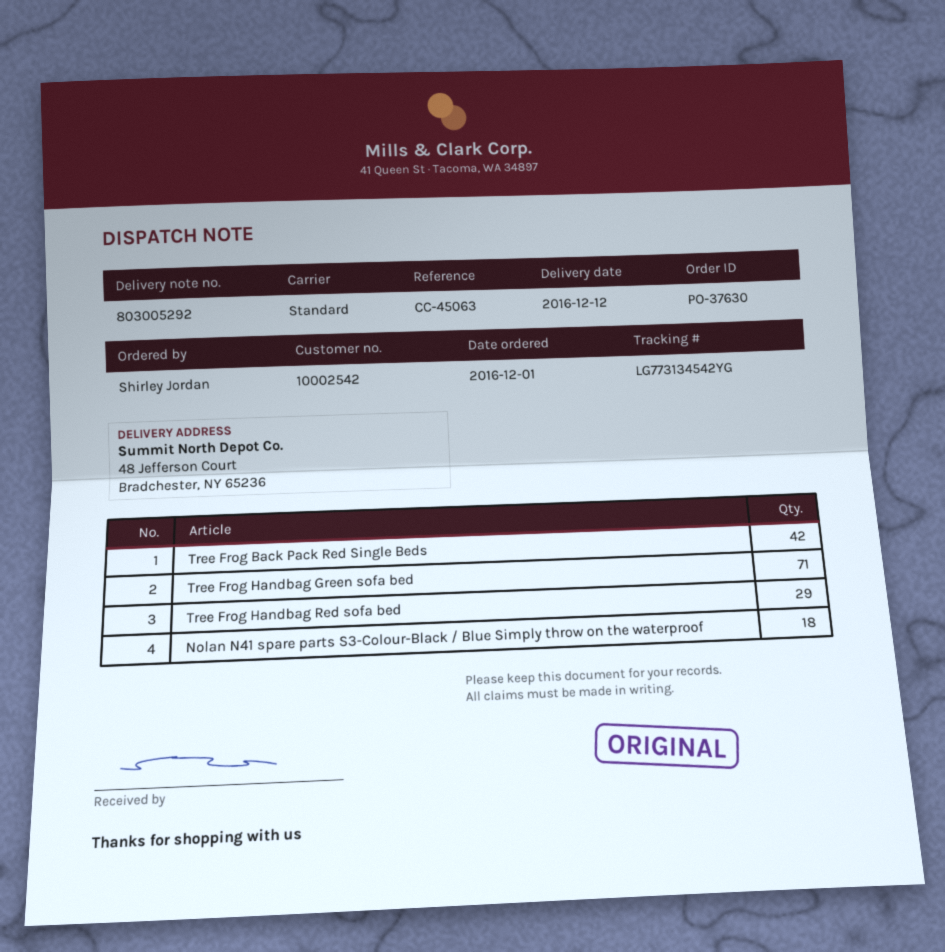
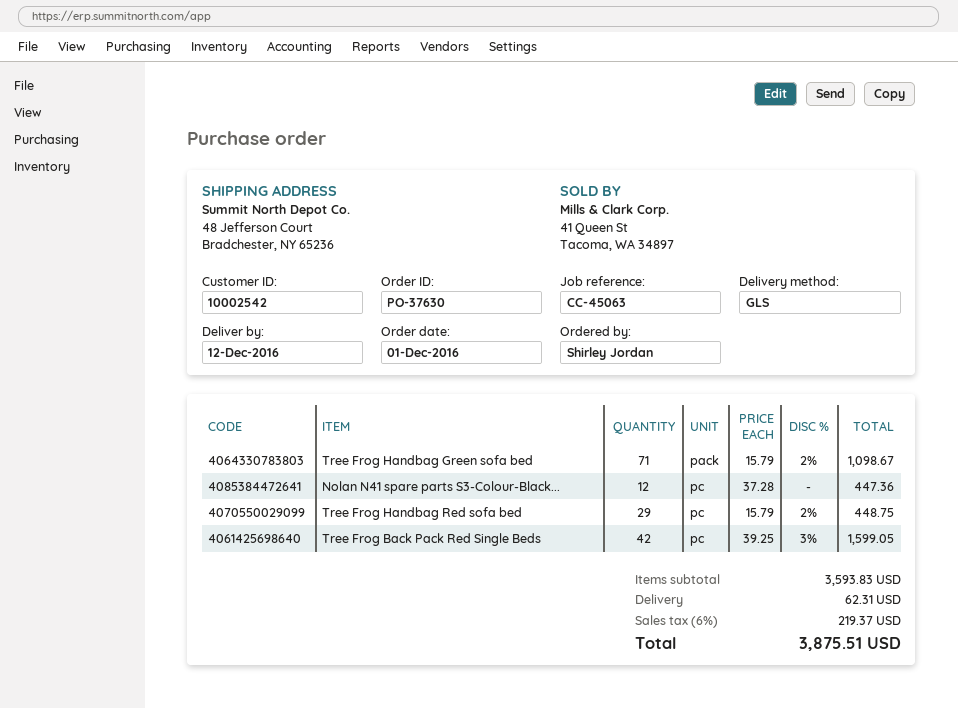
shipping method: standard -> GLS
Nolan N41 spare parts S3-Colour-Black / Blue Simply throw on the waterproof: 18 -> 12

